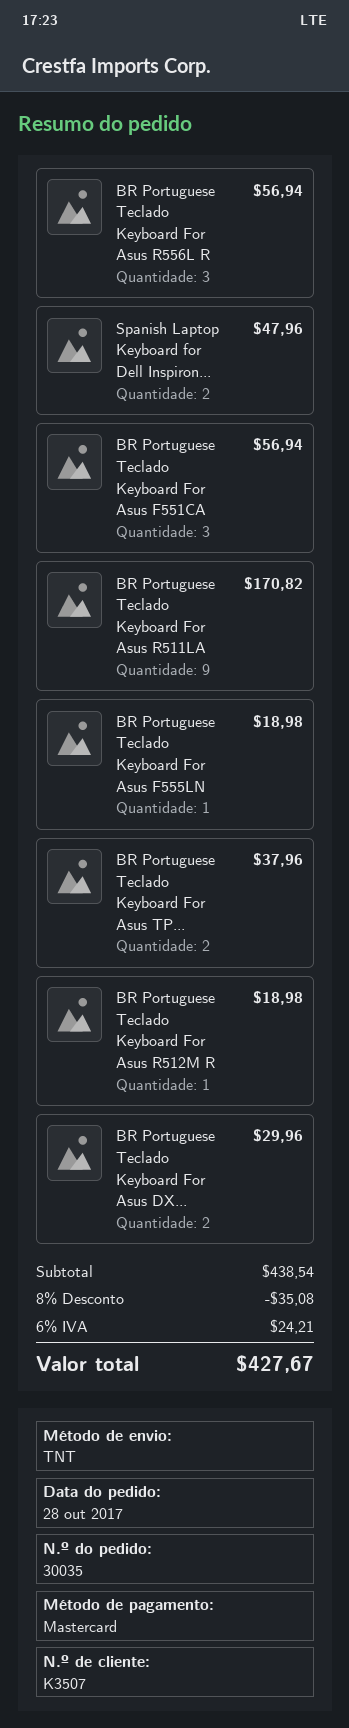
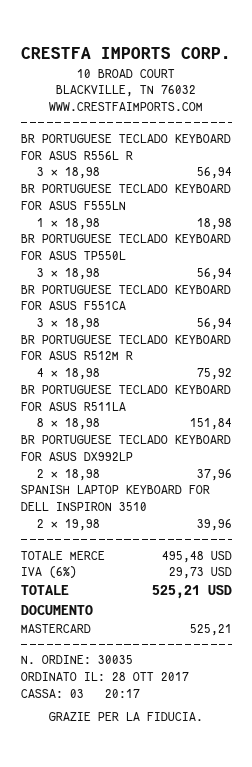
Spanish Laptop Keyboard for Dell Inspiron...: 2 for 47.96 -> 2 for 39.96
BR Portuguese Teclado Keyboard For Asus R511LA: 9 for 170.82 -> 8 for 151.84
BR Portuguese Teclado Keyboard For Asus TP...: 2 for 37.96 -> 3 for 56.94
BR Portuguese Teclado Keyboard For Asus R512M R: 1 for 18.98 -> 4 for 75.92
BR Portuguese Teclado Keyboard For Asus DX...: 2 for 29.96 -> 2 for 37.96
subtotal: 438.54 -> 495.48
discount: 8% = 35.08 -> none
tax: 6% = 24.21 -> 6% = 29.73
total: 427.67 -> 525.21

